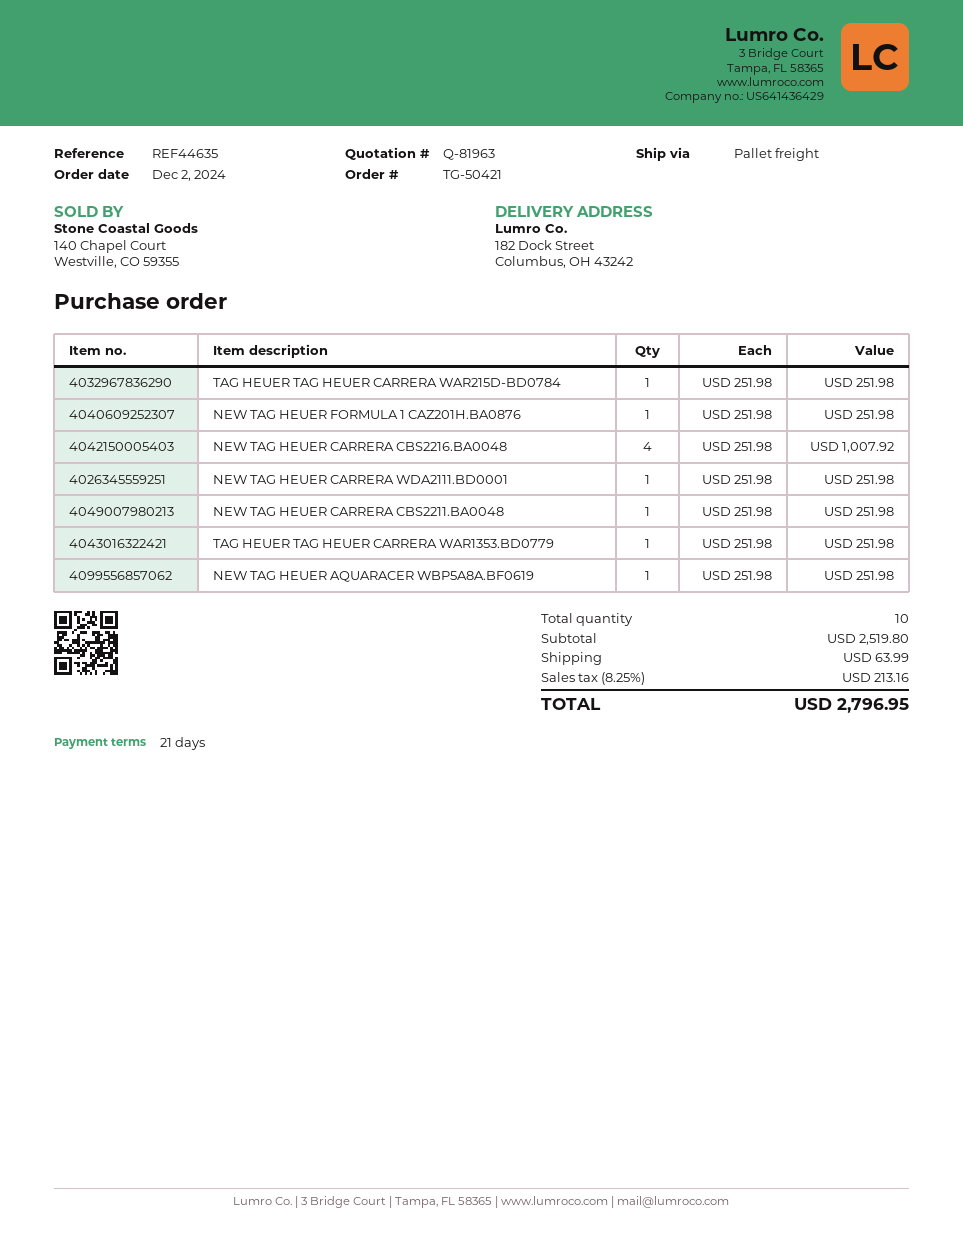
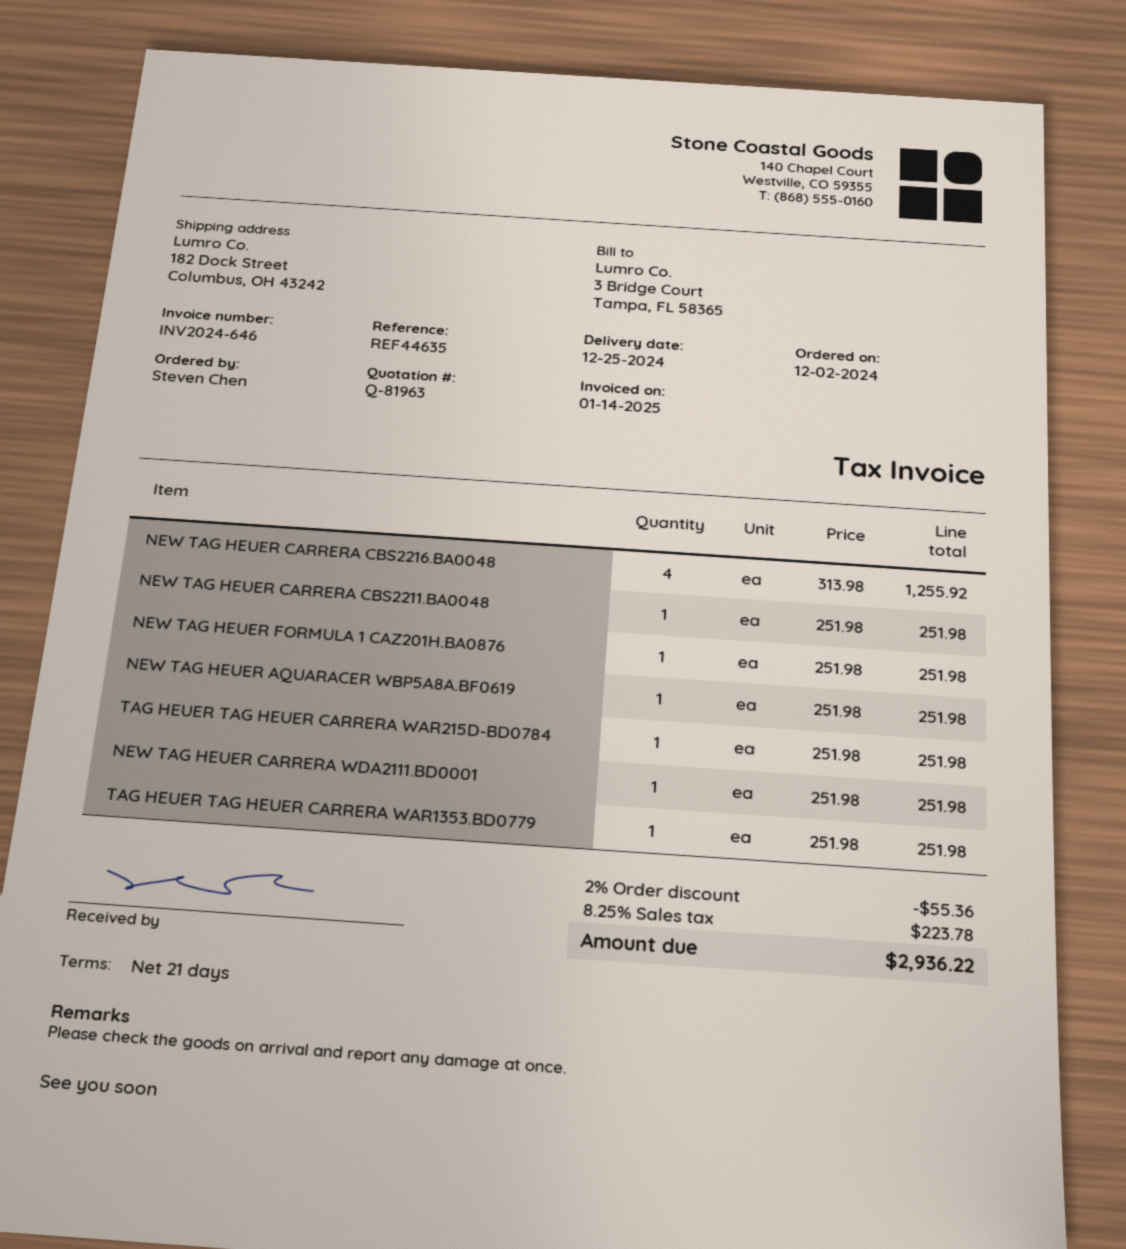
NEW TAG HEUER CARRERA CBS2216.BA0048: 4 x 251.98 = 1007.92 -> 4 x 313.98 = 1255.92
discount: none -> 2% = 55.36
shipping: 63.99 -> none
tax: 8.25% = 213.16 -> 8.25% = 223.78
total: 2796.95 -> 2936.22

